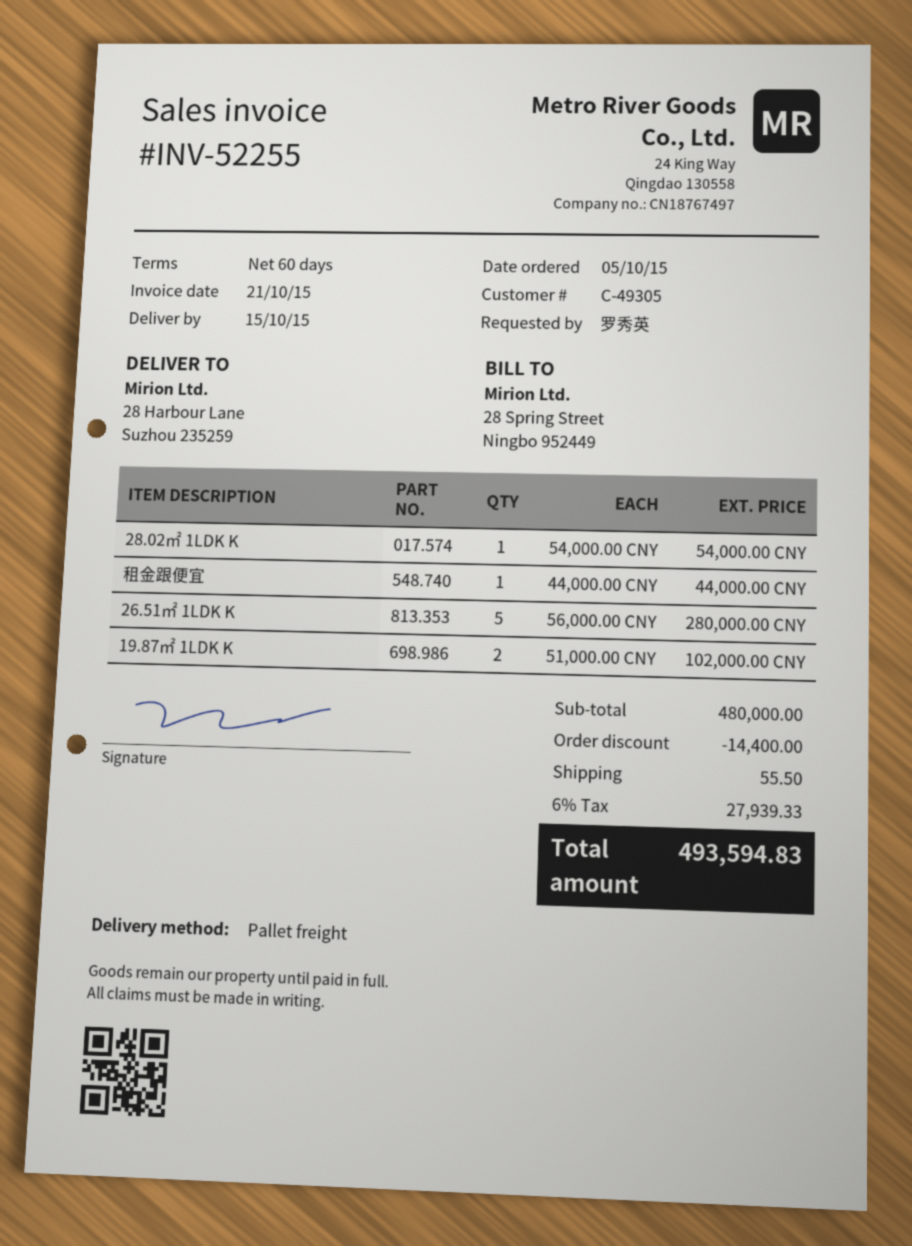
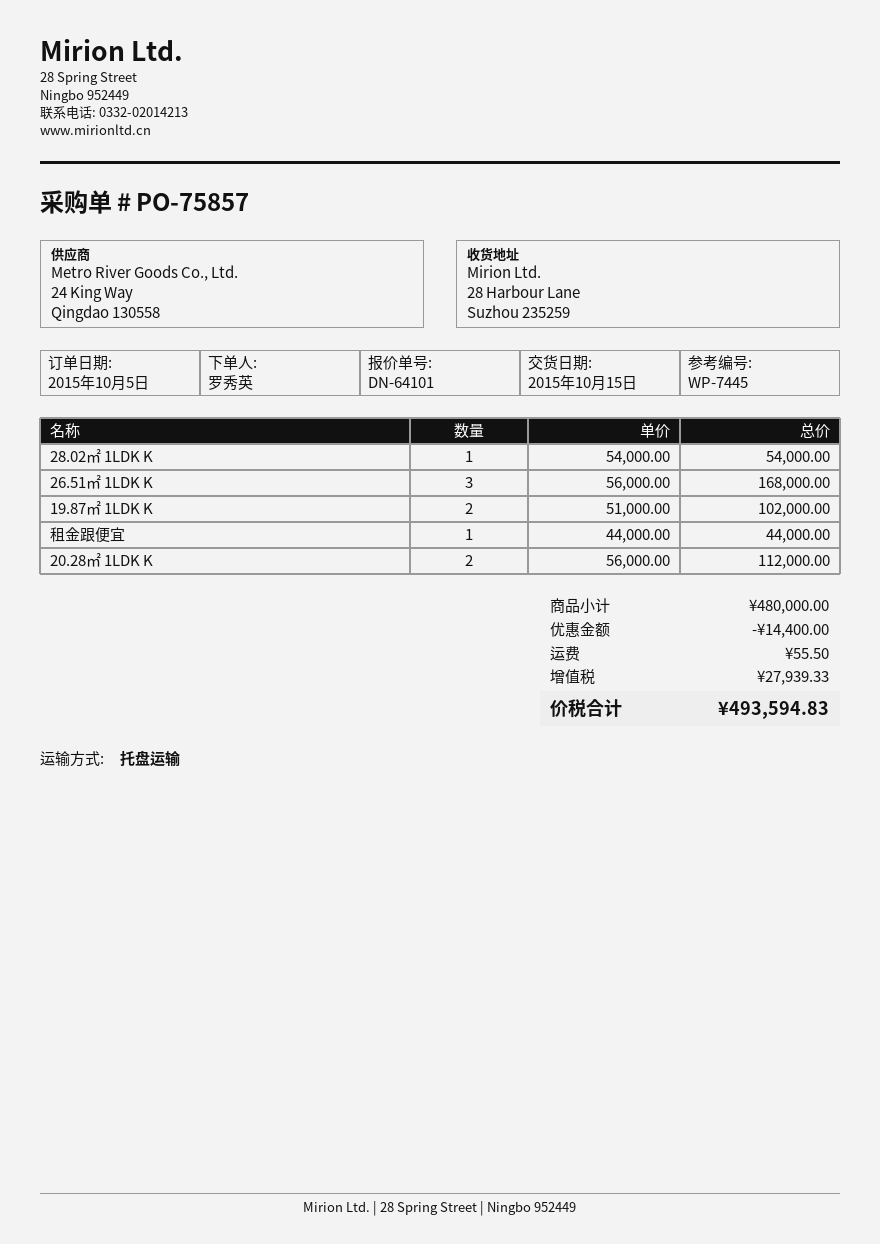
26.51㎡ 1LDK K: 5 x 56000.00 = 280000.00 -> 3 x 56000.00 = 168000.00
20.28㎡ 1LDK K: none -> 2 x 56000.00 = 112000.00

